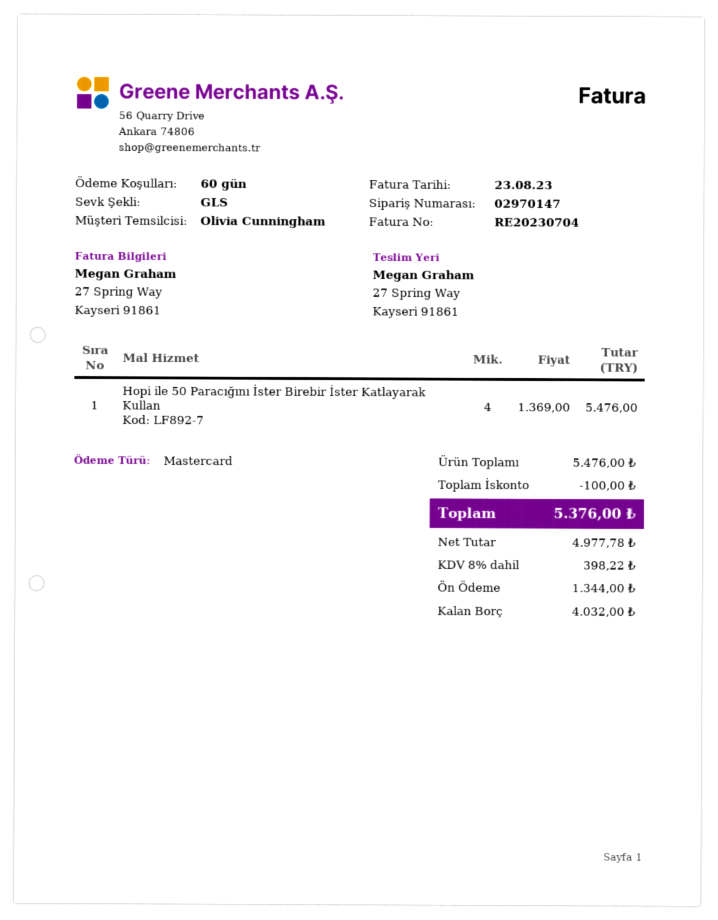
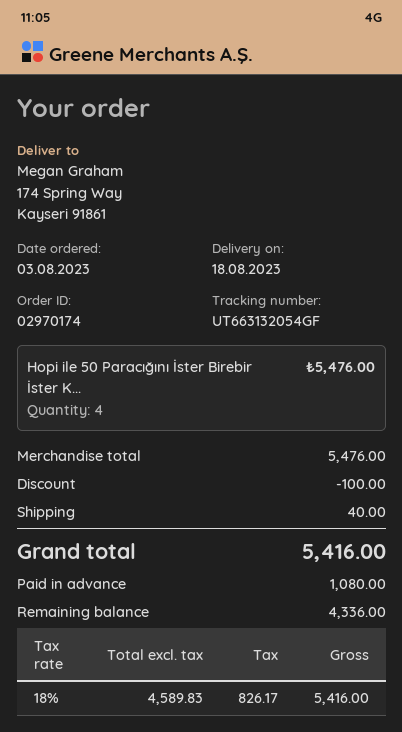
order number: 02970147 -> 02970174
ship to: 27 Spring Way, Kayseri 91861 -> 174 Spring Way, Kayseri 91861
shipping: none -> 40.00
net: 4977.78 -> 4589.83
tax: 8% = 398.22 -> 18% = 826.17
total: 5376.00 -> 5416.00
deposit: 1344.00 -> 1080.00
balance: 4032.00 -> 4336.00

